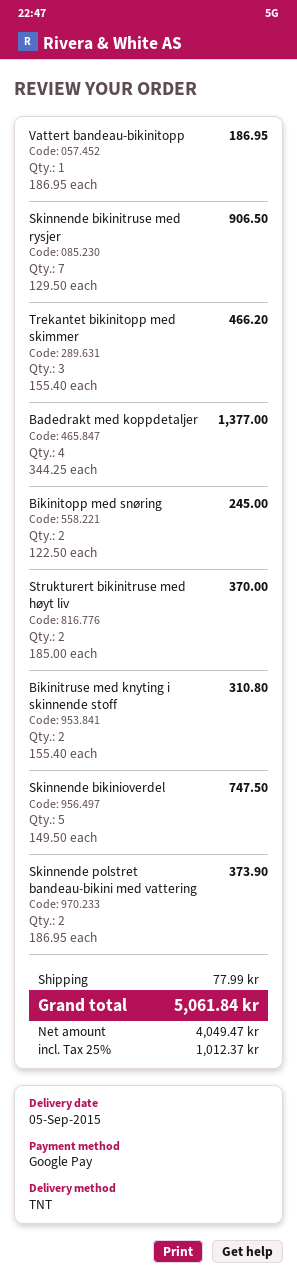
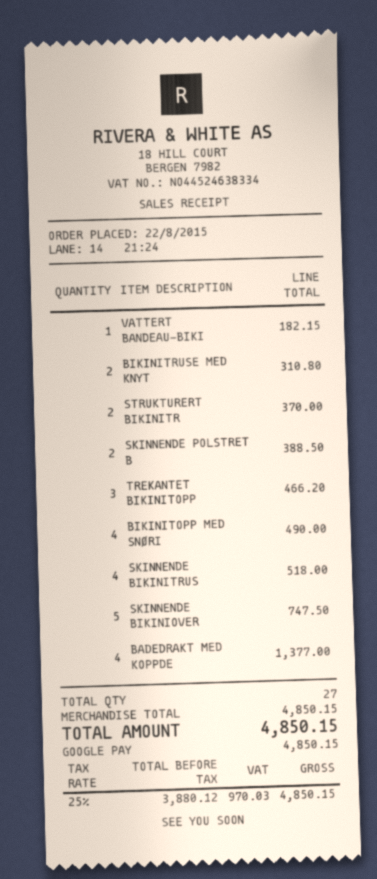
Vattert bandeau-bikinitopp: 1 for 186.95 -> 1 for 182.15
Skinnende bikinitruse med rysjer: 7 for 906.50 -> 4 for 518.00
Bikinitopp med snøring: 2 for 245.00 -> 4 for 490.00
Skinnende polstret bandeau-bikini med vattering: 2 for 373.90 -> 2 for 388.50
shipping: 77.99 -> none
net: 4049.47 -> 3880.12
tax: 25% = 1012.37 -> 25% = 970.03
total: 5061.84 -> 4850.15

